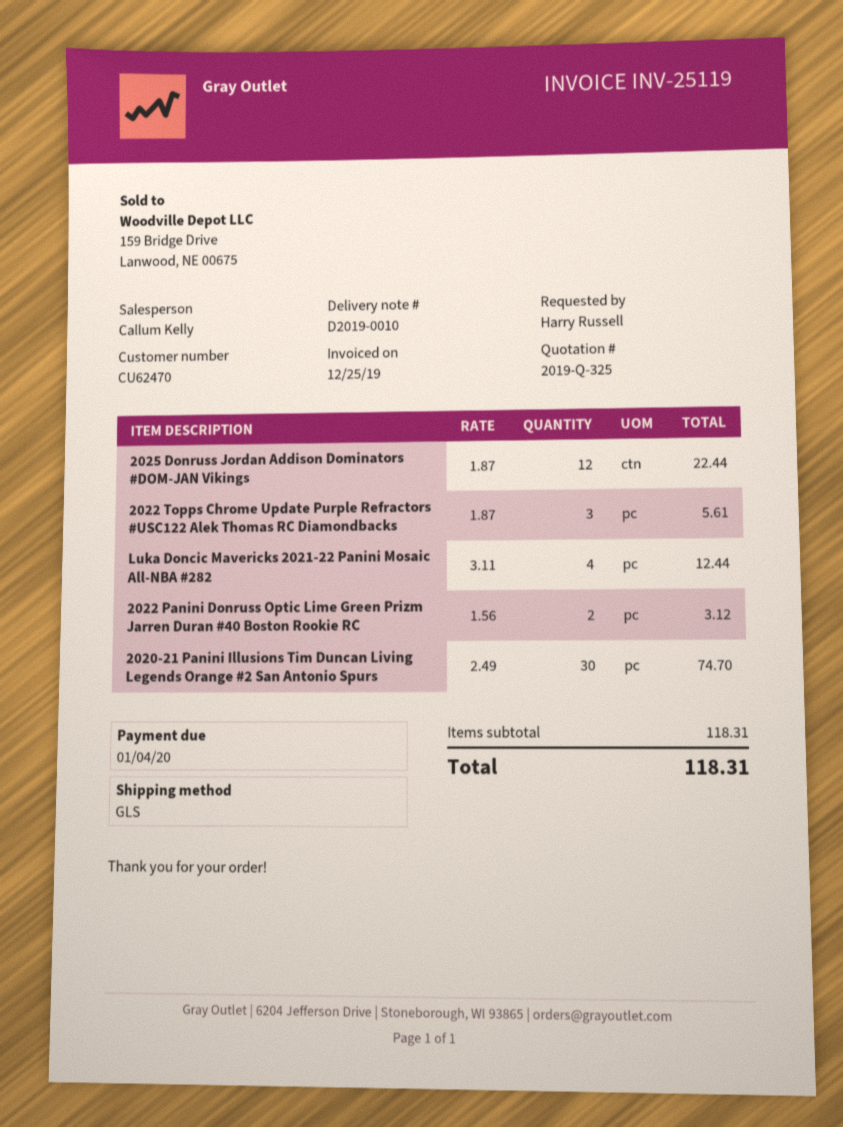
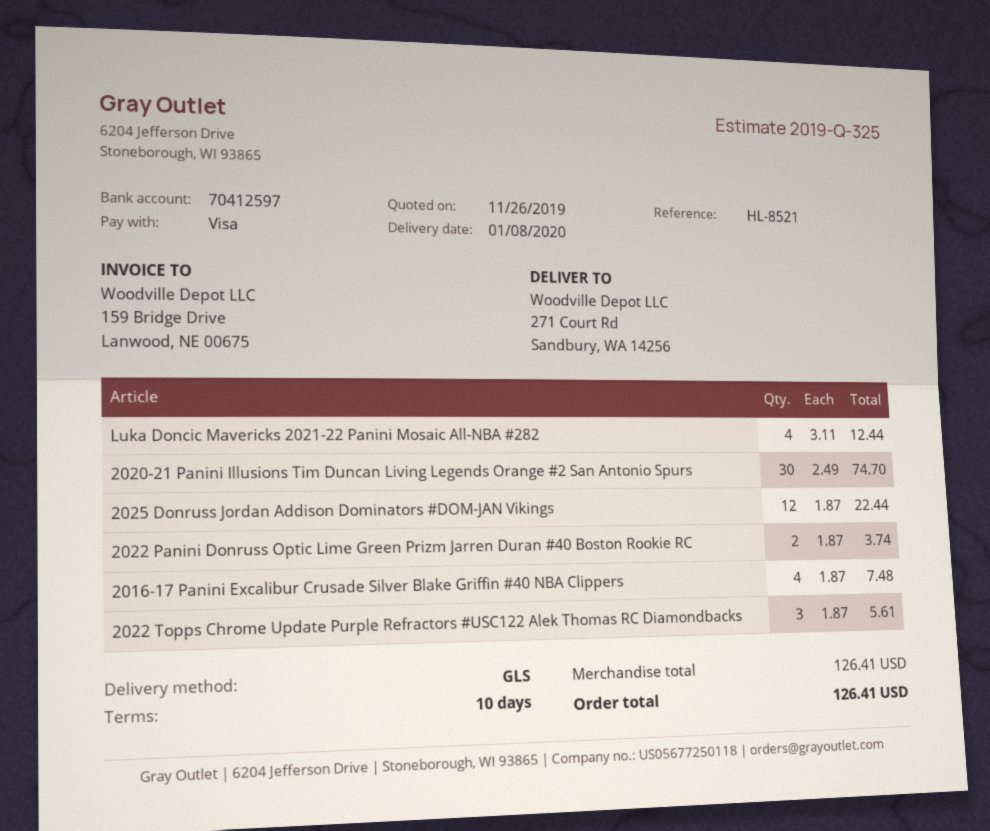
2022 Panini Donruss Optic Lime Green Prizm Jarren Duran #40 Boston Rookie RC: 2 x 1.56 = 3.12 -> 2 x 1.87 = 3.74
2016-17 Panini Excalibur Crusade Silver Blake Griffin #40 NBA Clippers: none -> 4 x 1.87 = 7.48
subtotal: 118.31 -> 126.41
total: 118.31 -> 126.41

